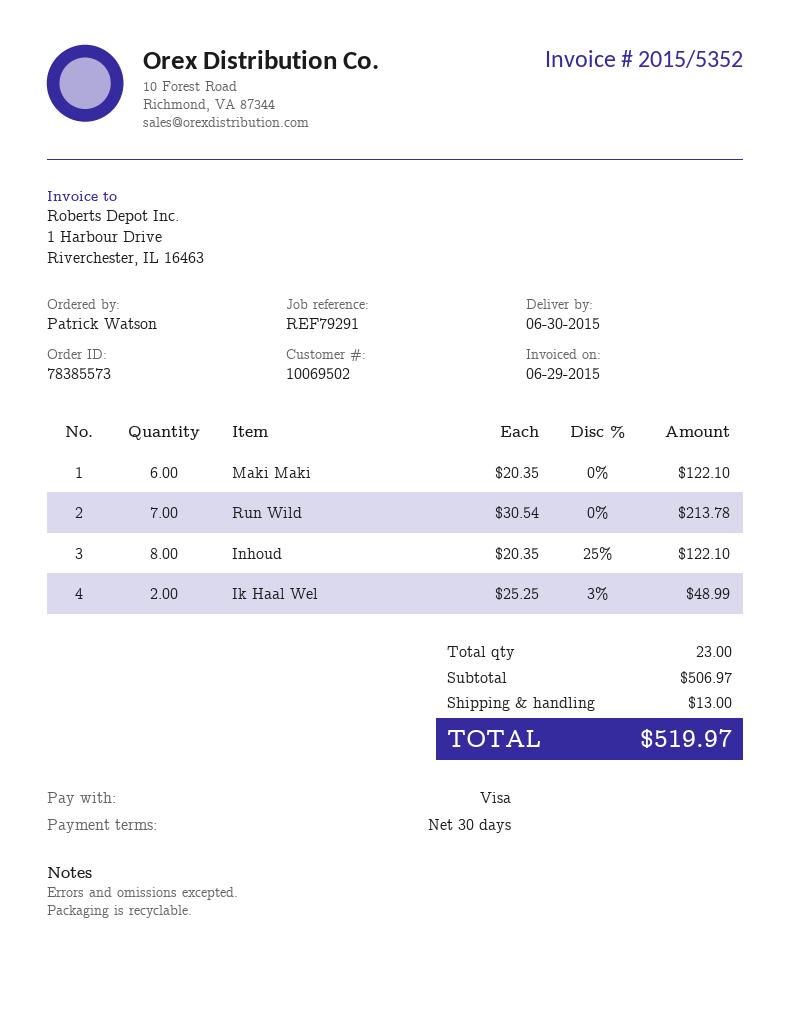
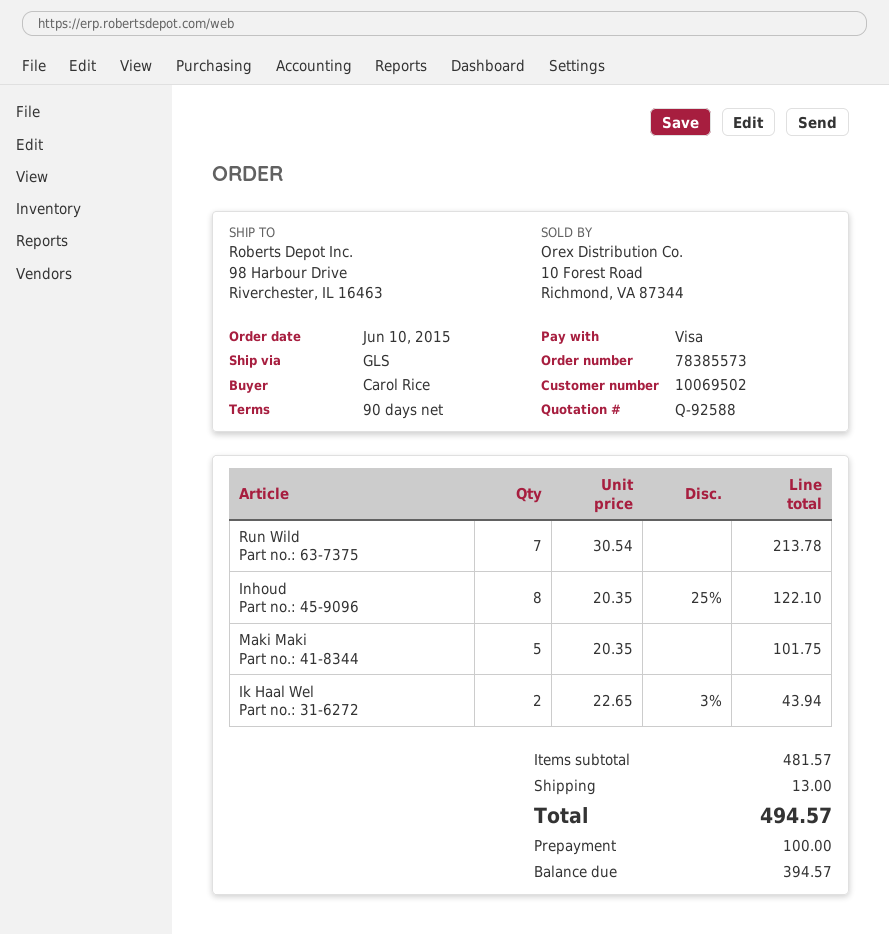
payment terms: 30 days -> 90 days
ordered by: Patrick Watson -> Carol Rice
Maki Maki: 6 x 20.35 = 122.10 -> 5 x 20.35 = 101.75
Ik Haal Wel: 2 x 25.25 - 3% = 48.99 -> 2 x 22.65 - 3% = 43.94
subtotal: 506.97 -> 481.57
total: 519.97 -> 494.57

